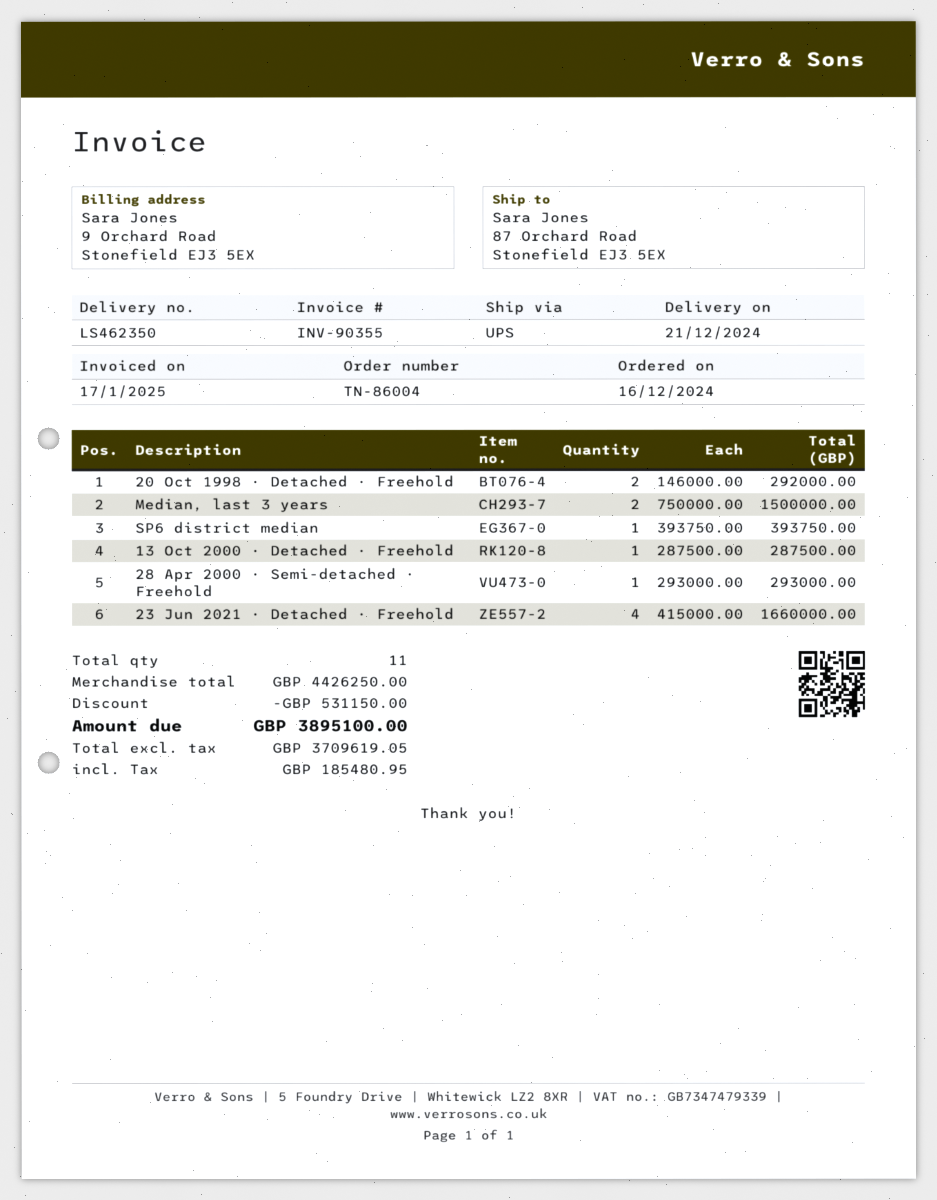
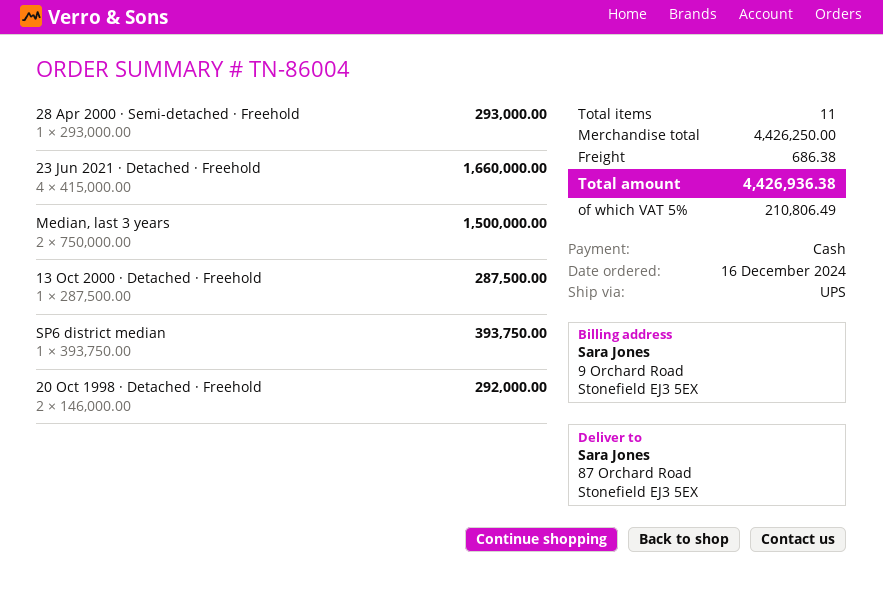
discount: 531150.00 -> none
shipping: none -> 686.38
tax: 185480.95 -> 210806.49
total: 3895100.00 -> 4426936.38

